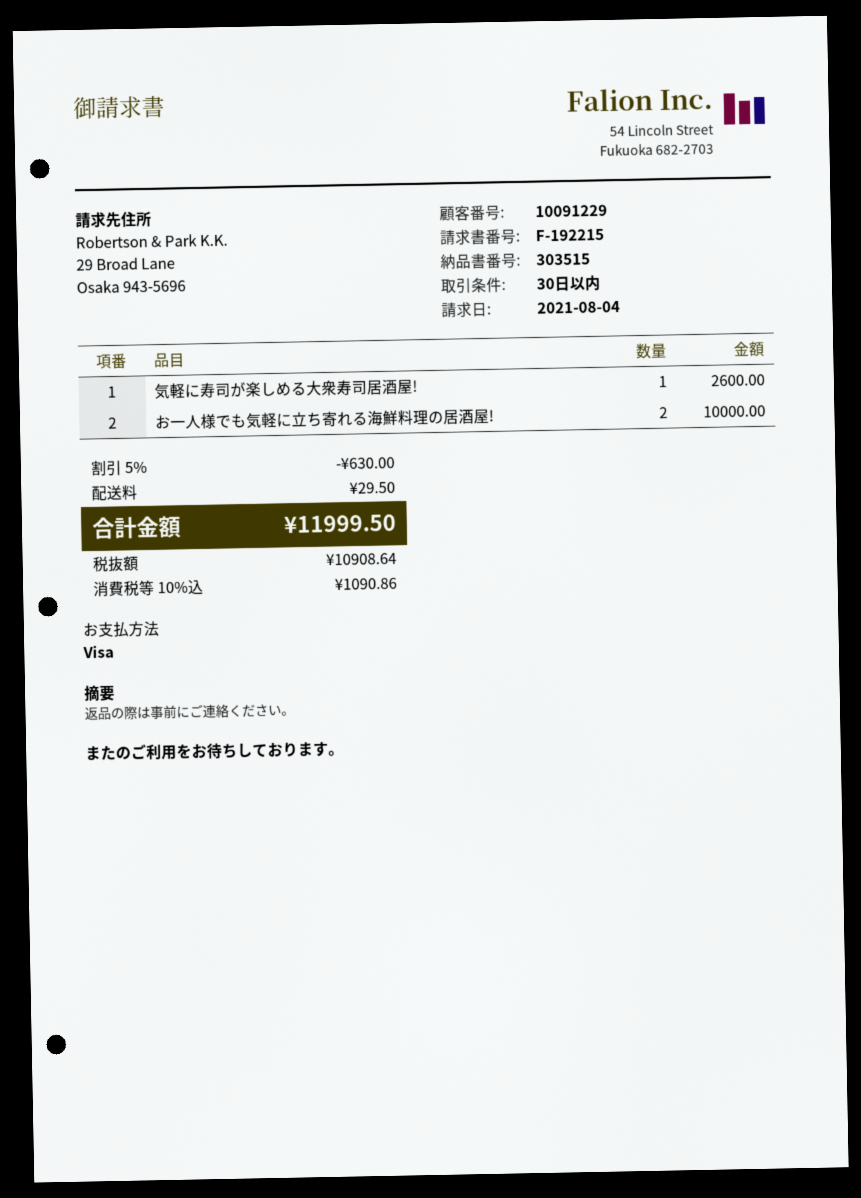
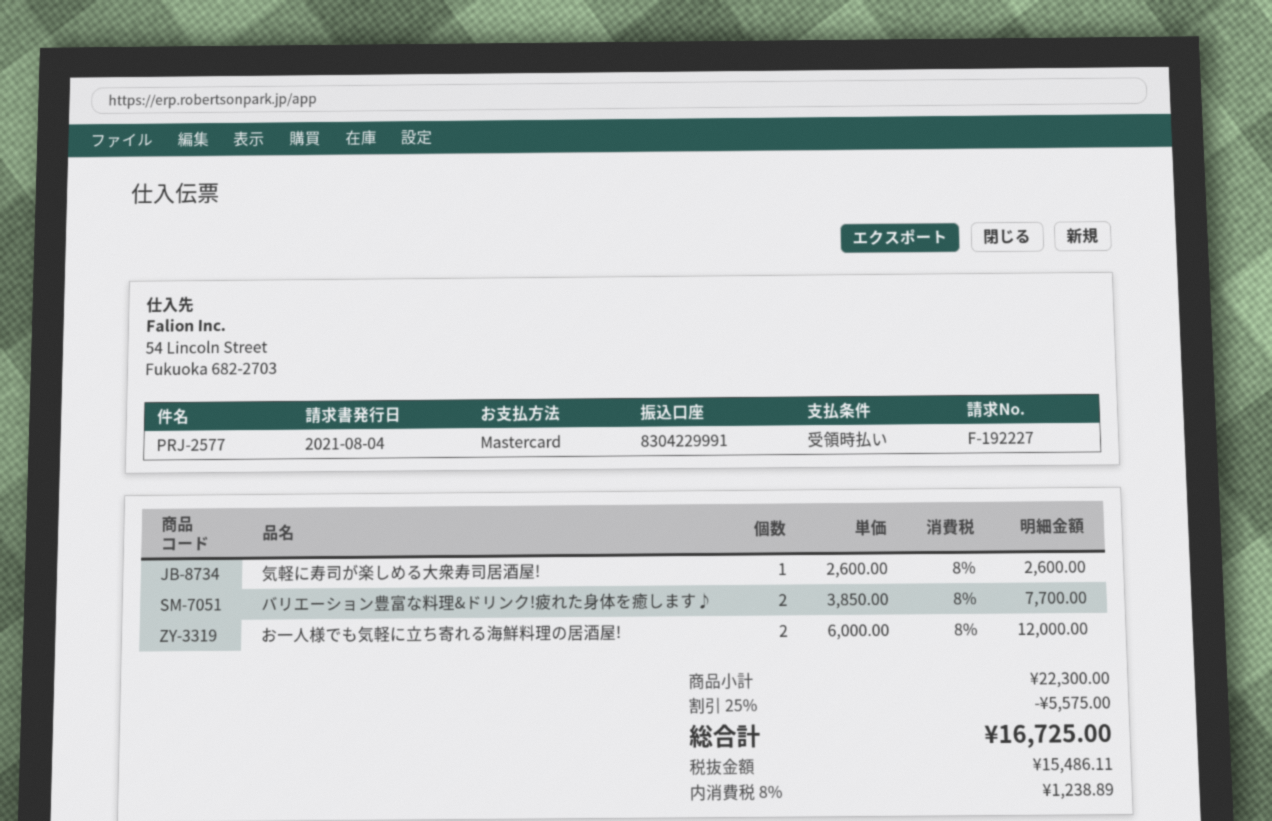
invoice number: F-192215 -> F-192227
payment terms: 30 days -> on receipt
payment method: Visa -> Mastercard
お一人様でも気軽に立ち寄れる海鮮料理の居酒屋!: 2 for 10000.00 -> 2 for 12000.00
バリエーション豊富な料理&ドリンク!疲れた身体を癒します♪: none -> 2 for 7700.00
discount: 5% = 630.00 -> 25% = 5575.00
shipping: 29.50 -> none
net: 10908.64 -> 15486.11
tax: 10% = 1090.86 -> 8% = 1238.89
total: 11999.50 -> 16725.00

